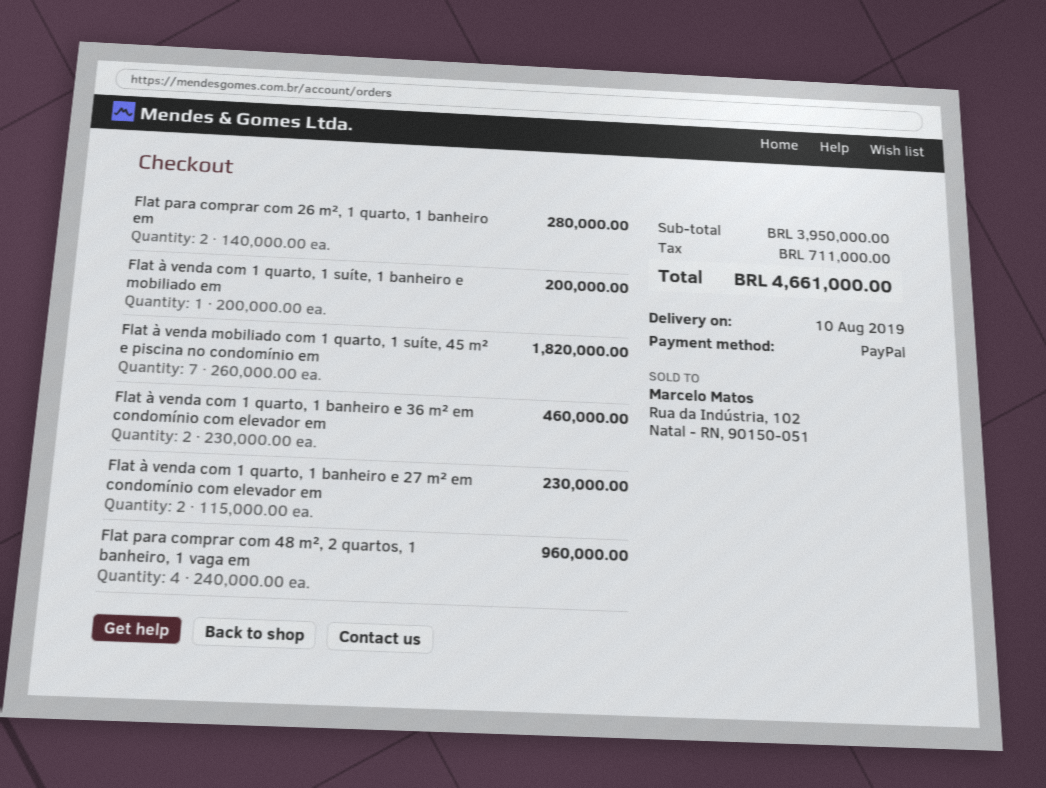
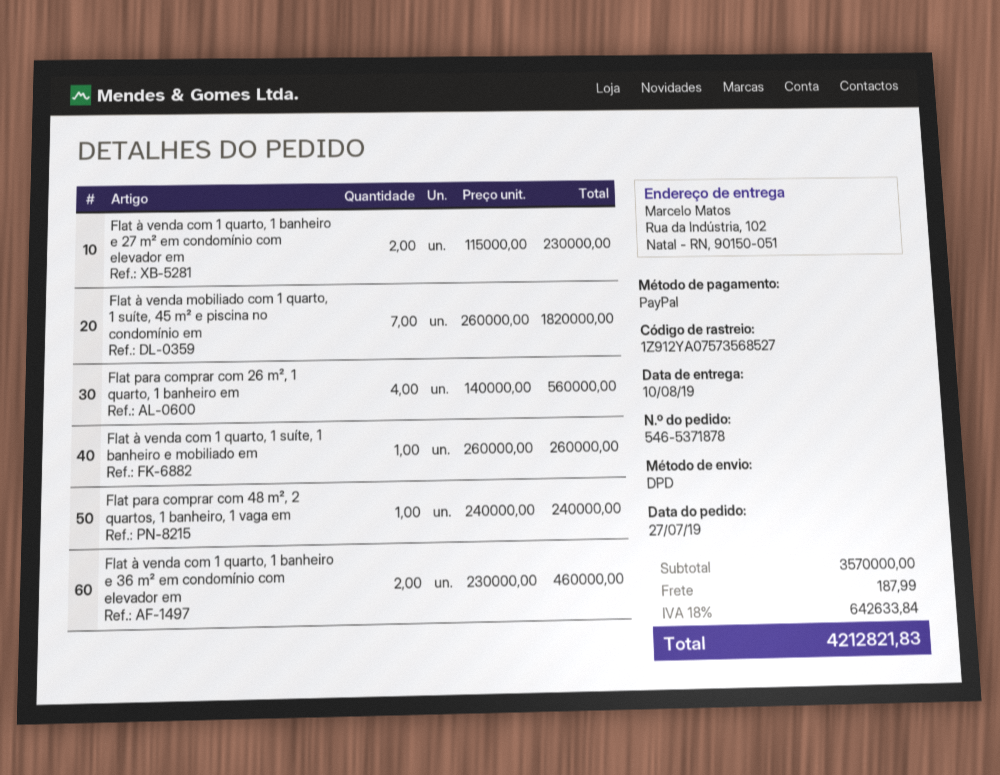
Flat para comprar com 26 m², 1 quarto, 1 banheiro em: 2 x 140000.00 = 280000.00 -> 4 x 140000.00 = 560000.00
Flat à venda com 1 quarto, 1 suíte, 1 banheiro e mobiliado em: 1 x 200000.00 = 200000.00 -> 1 x 260000.00 = 260000.00
Flat para comprar com 48 m², 2 quartos, 1 banheiro, 1 vaga em: 4 x 240000.00 = 960000.00 -> 1 x 240000.00 = 240000.00
subtotal: 3950000.00 -> 3570000.00
shipping: none -> 187.99
tax: 711000.00 -> 642633.84
total: 4661000.00 -> 4212821.83

